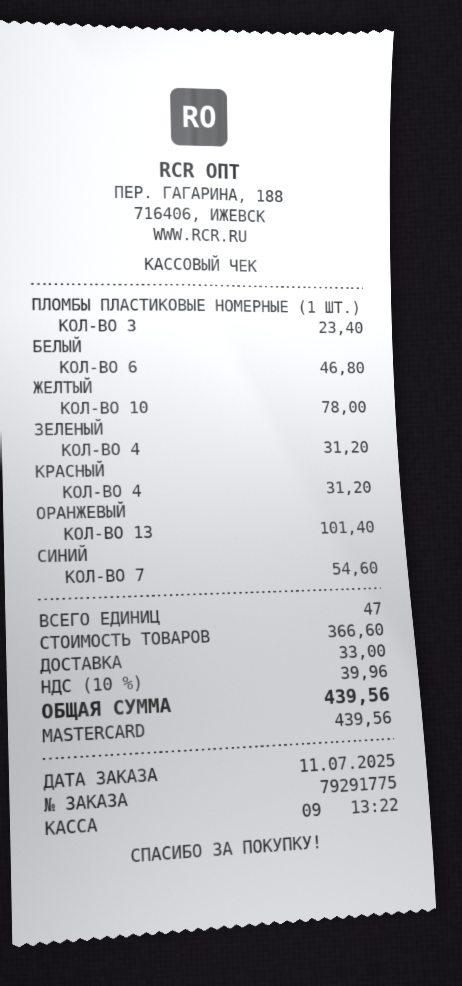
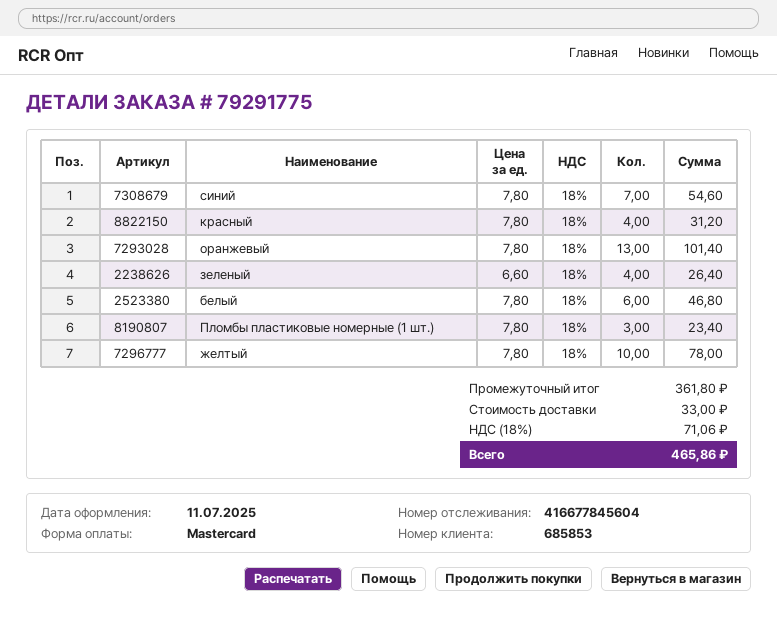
ЗЕЛЕНЫЙ: 4 for 31.20 -> 4 for 26.40
subtotal: 366.60 -> 361.80
tax: 10% = 39.96 -> 18% = 71.06
total: 439.56 -> 465.86

